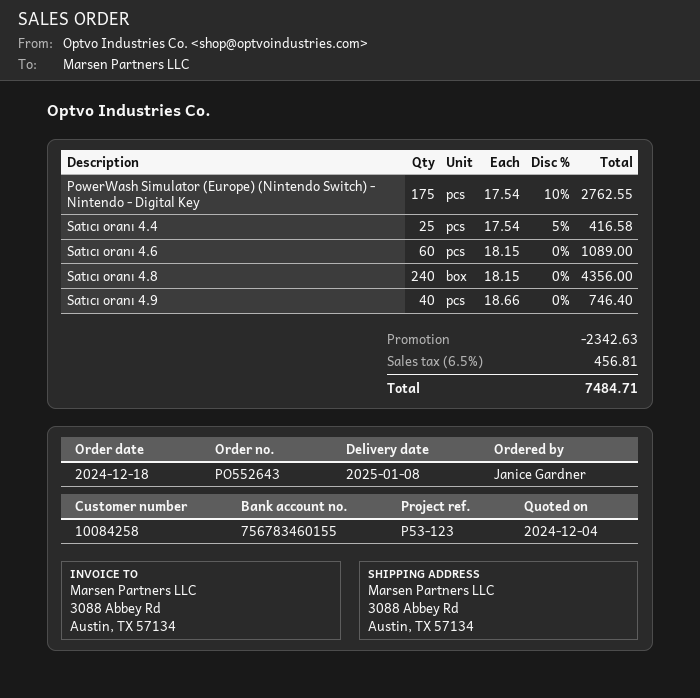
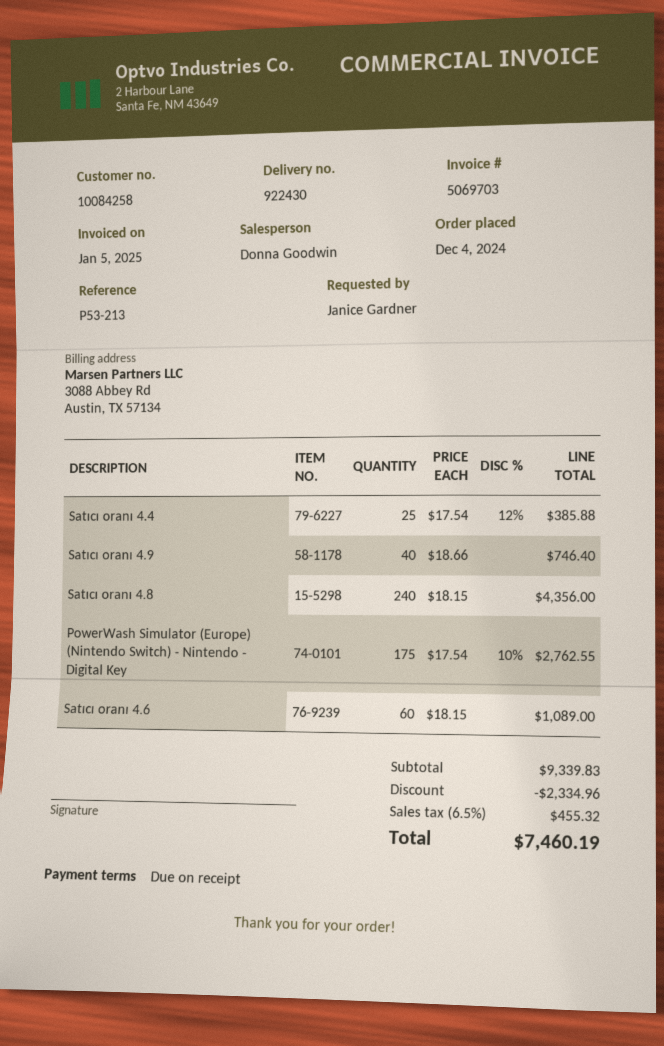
order date: 2024-12-18 -> 2024-12-04
reference: P53-123 -> P53-213
Satıcı oranı 4.4: 25 x 17.54 - 5% = 416.58 -> 25 x 17.54 - 12% = 385.88
discount: 2342.63 -> 2334.96
tax: 6.5% = 456.81 -> 6.5% = 455.32
total: 7484.71 -> 7460.19

